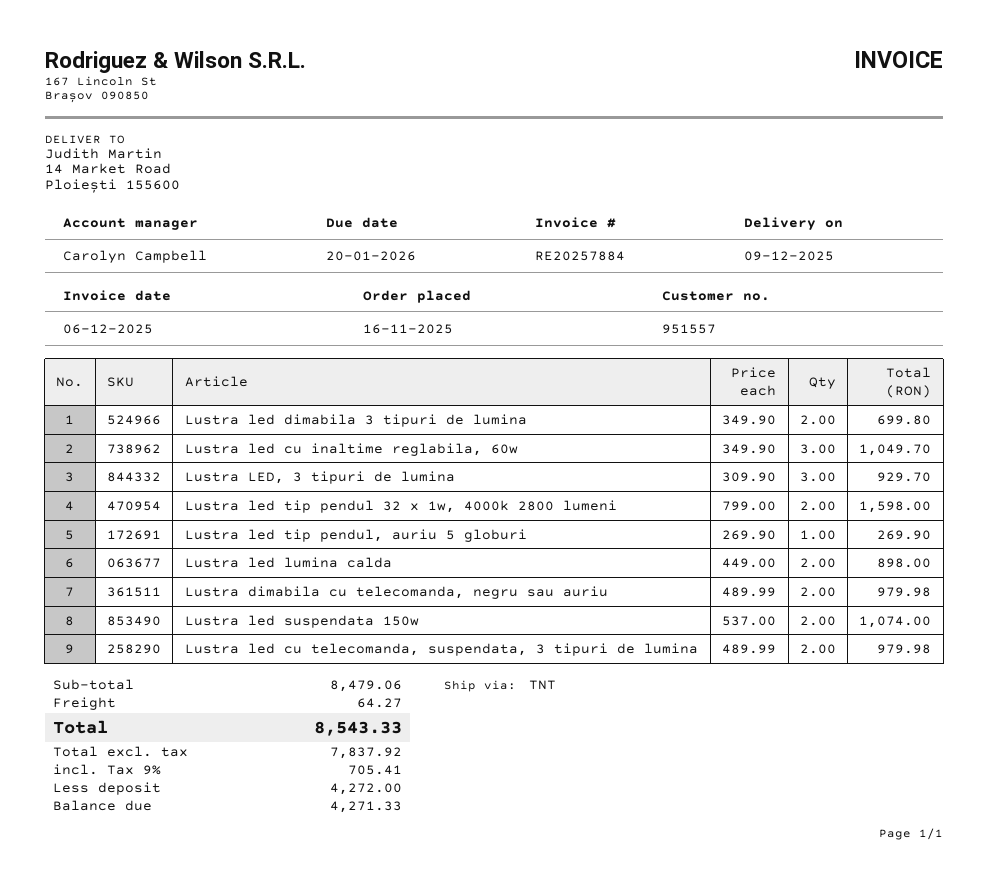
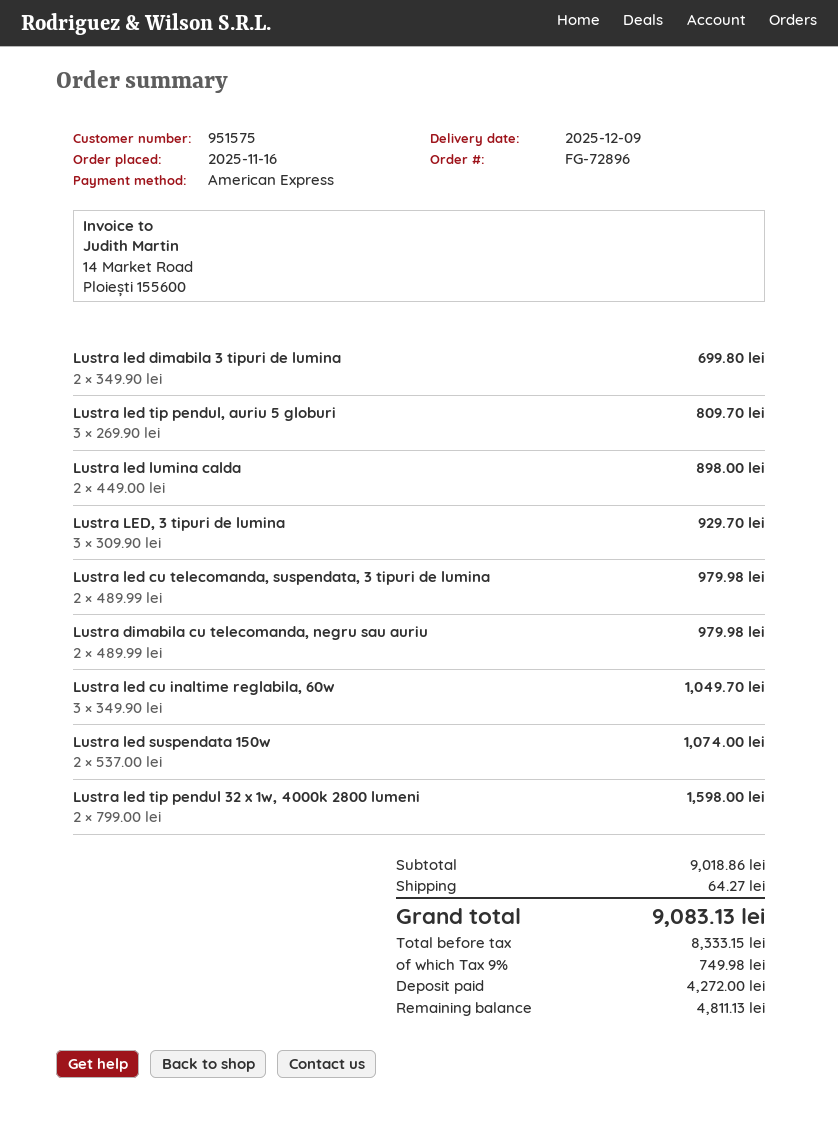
customer number: 951557 -> 951575
Lustra led tip pendul, auriu 5 globuri: 1 x 269.90 = 269.90 -> 3 x 269.90 = 809.70
subtotal: 8479.06 -> 9018.86
net: 7837.92 -> 8333.15
tax: 9% = 705.41 -> 9% = 749.98
total: 8543.33 -> 9083.13
balance: 4271.33 -> 4811.13

